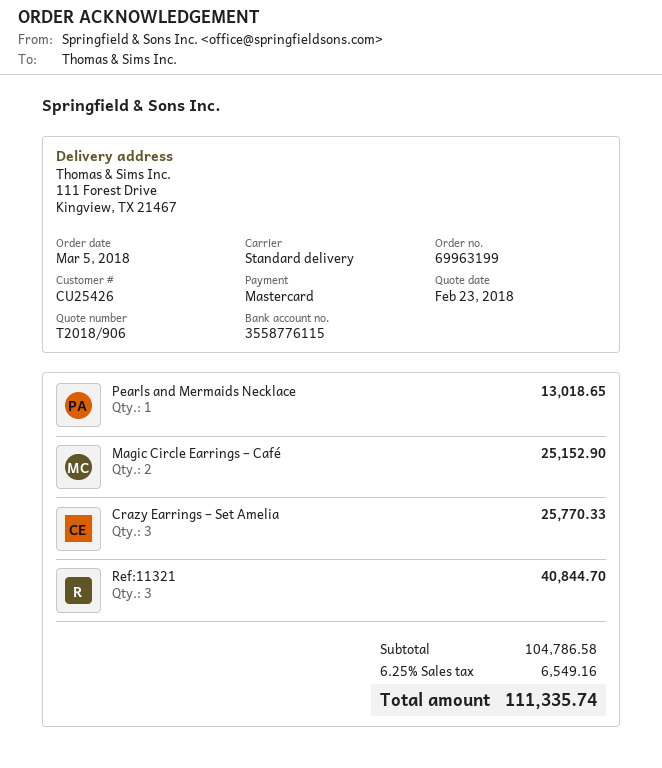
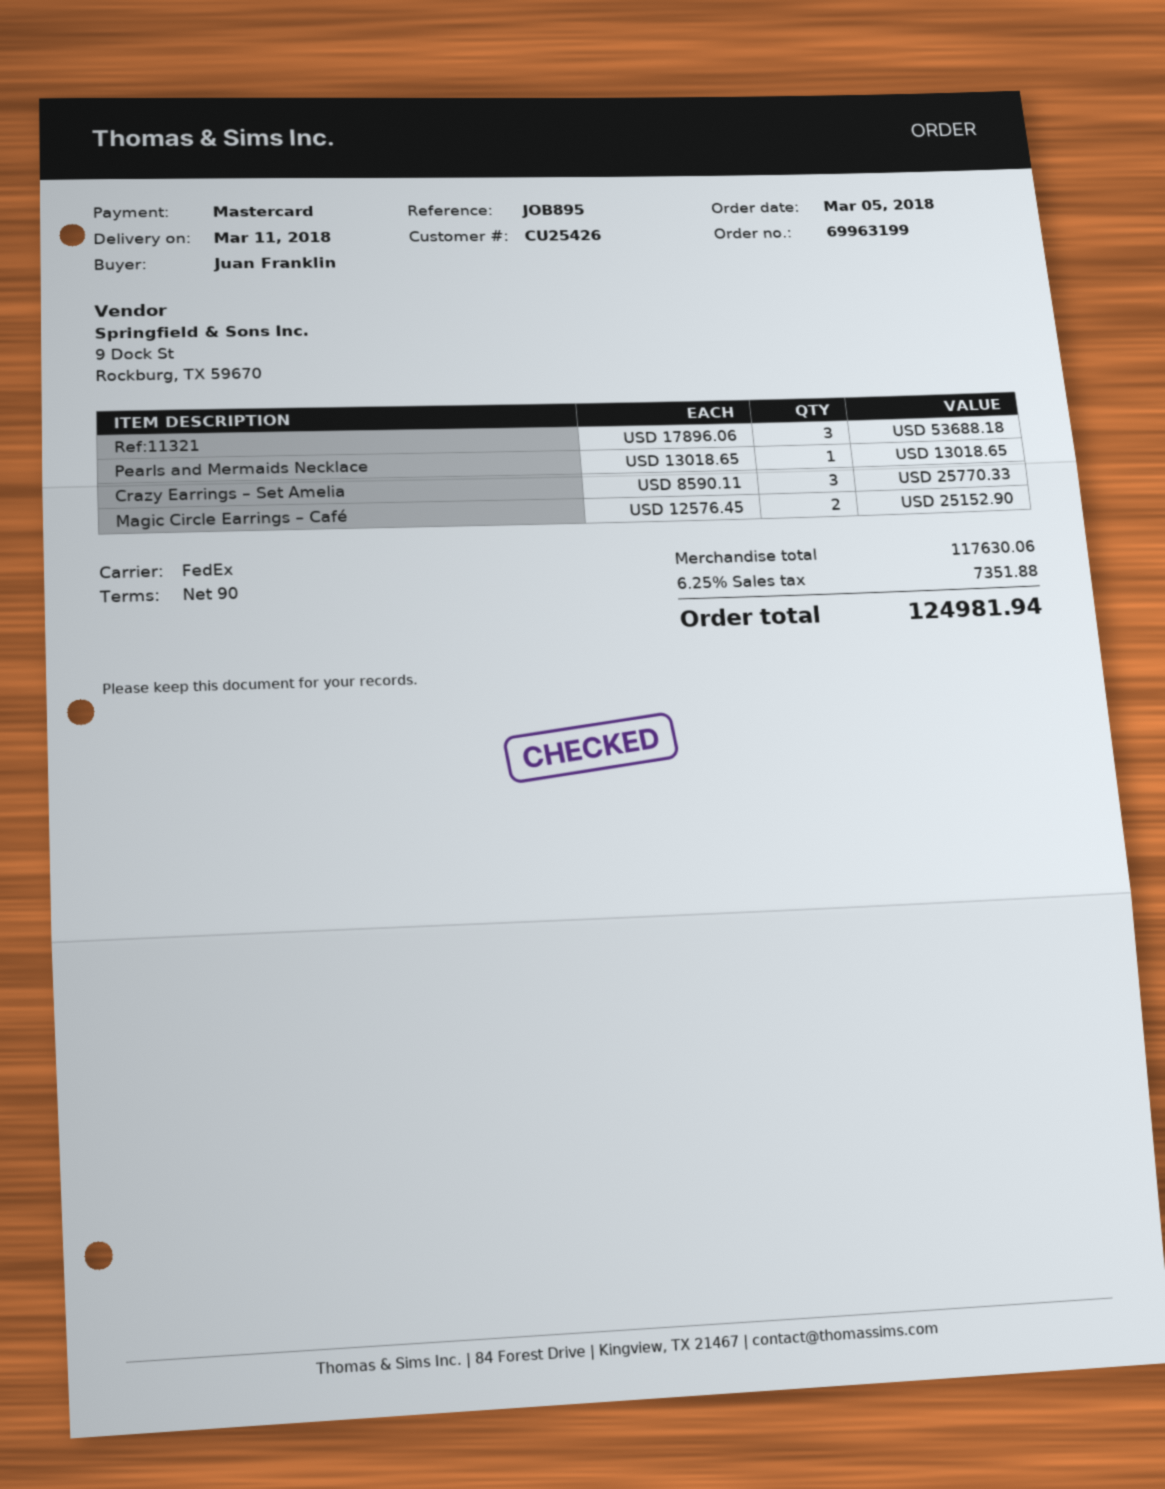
shipping method: standard -> FedEx
Ref:11321: 3 for 40844.70 -> 3 for 53688.18
subtotal: 104786.58 -> 117630.06
tax: 6.25% = 6549.16 -> 6.25% = 7351.88
total: 111335.74 -> 124981.94

